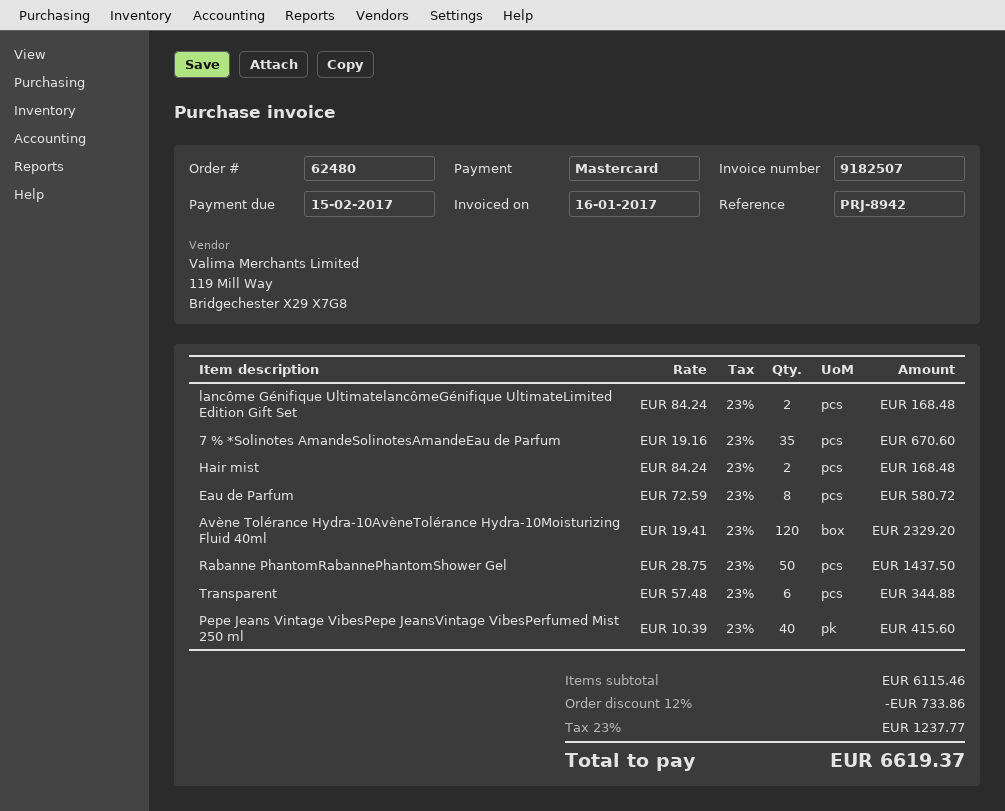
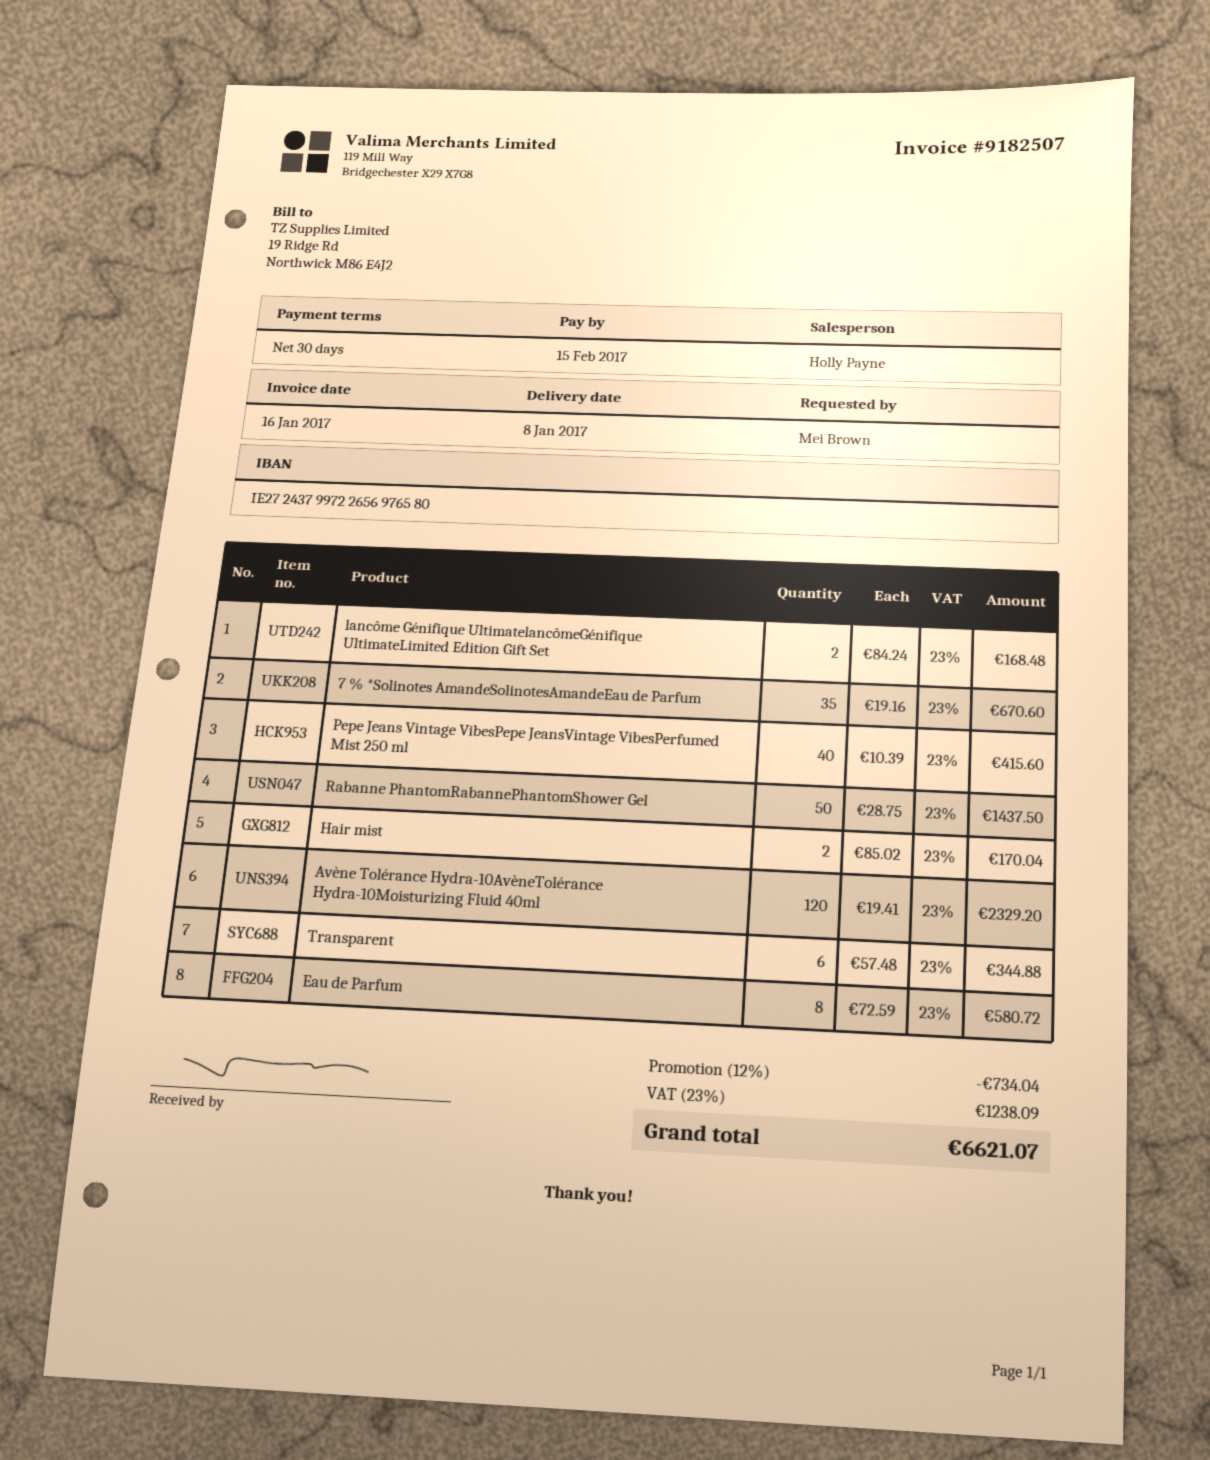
Hair mist: 2 x 84.24 = 168.48 -> 2 x 85.02 = 170.04
discount: 12% = 733.86 -> 12% = 734.04
tax: 23% = 1237.77 -> 23% = 1238.09
total: 6619.37 -> 6621.07

